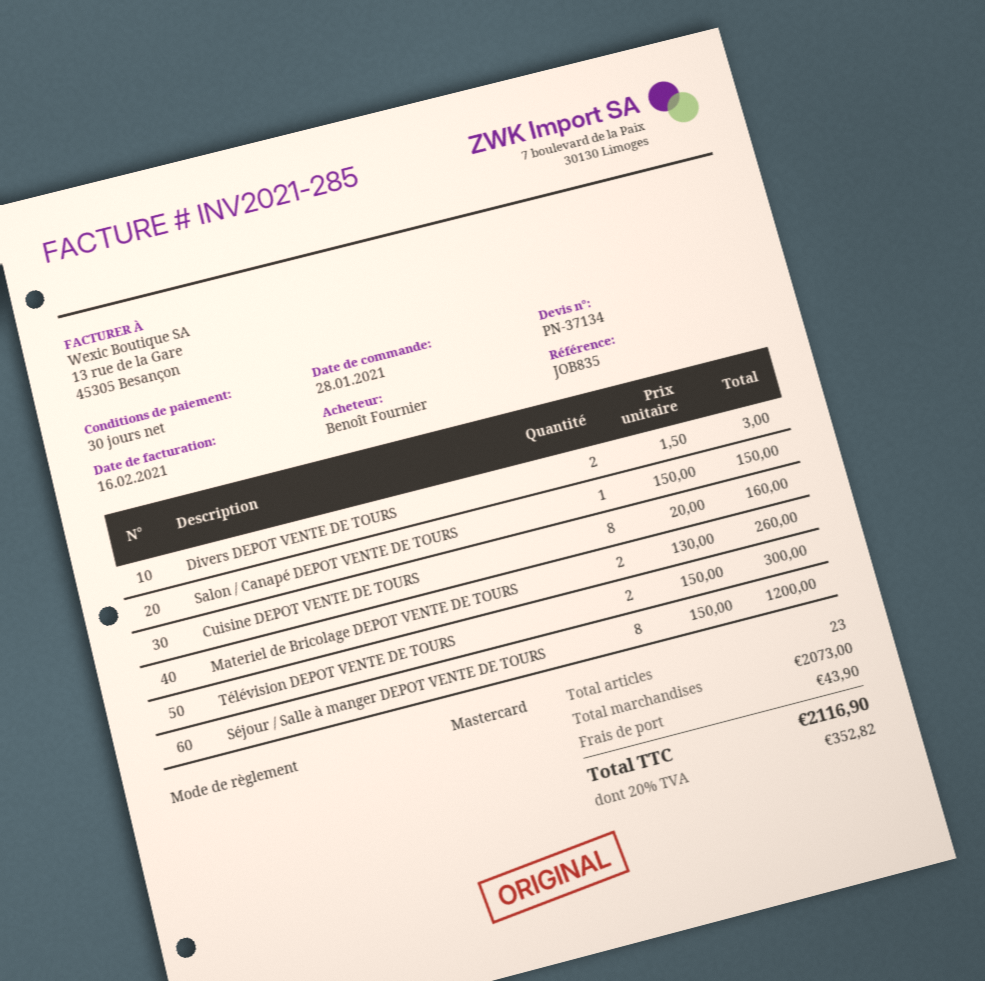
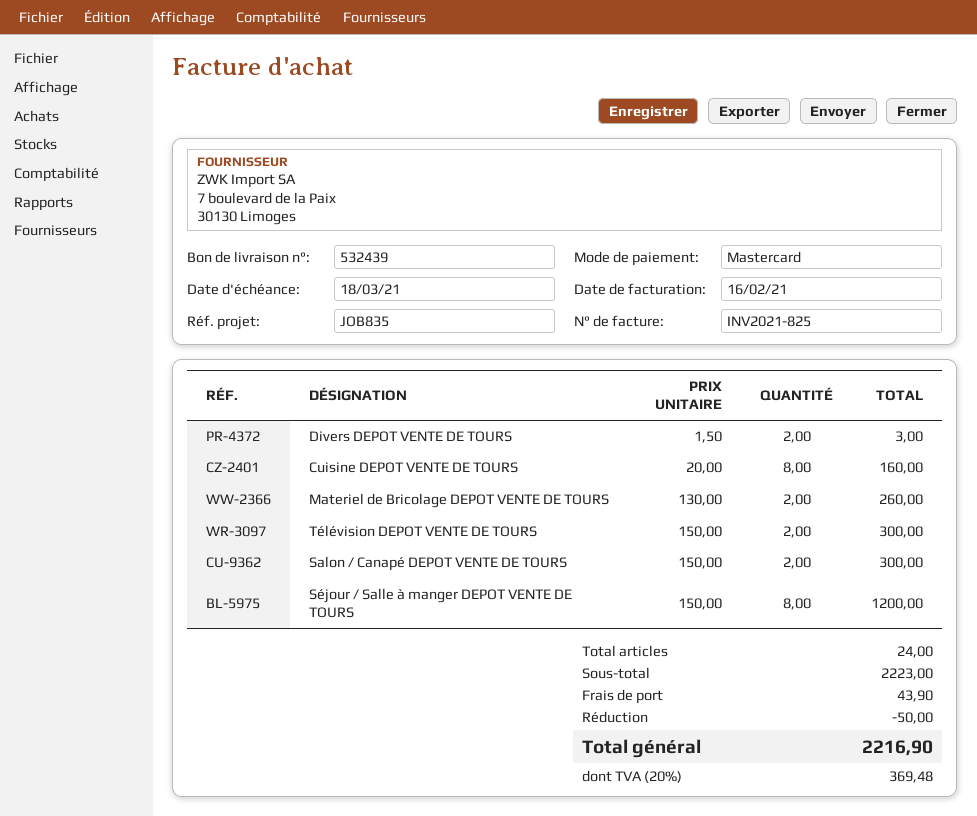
invoice number: INV2021-285 -> INV2021-825
Salon / Canapé DEPOT VENTE DE TOURS: 1 x 150.00 = 150.00 -> 2 x 150.00 = 300.00
total quantity: 23 -> 24
subtotal: 2073.00 -> 2223.00
discount: none -> 50.00
tax: 20% = 352.82 -> 20% = 369.48
total: 2116.90 -> 2216.90

